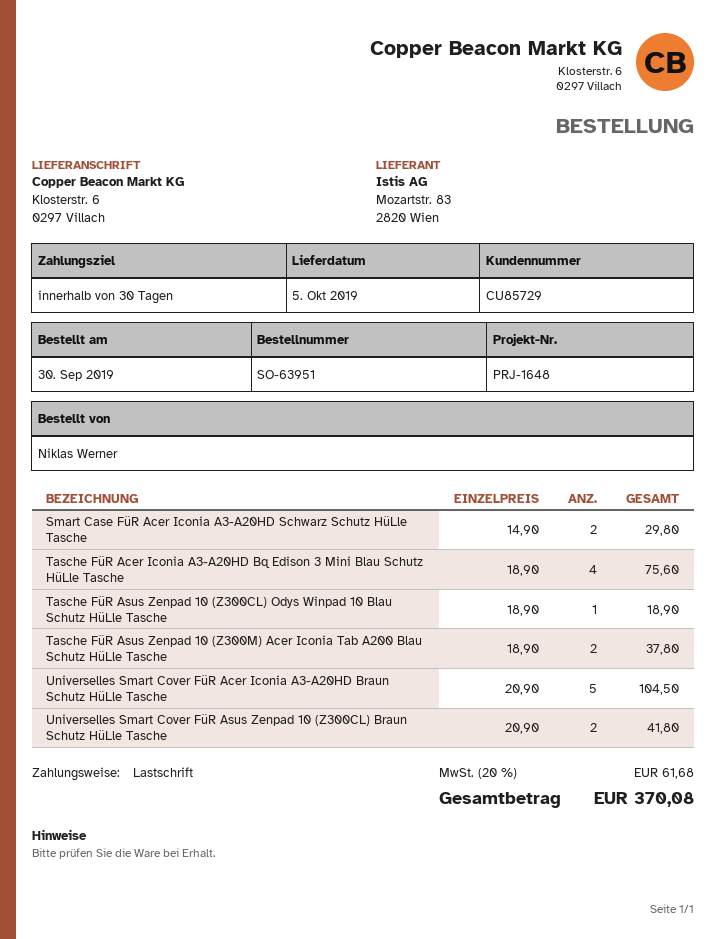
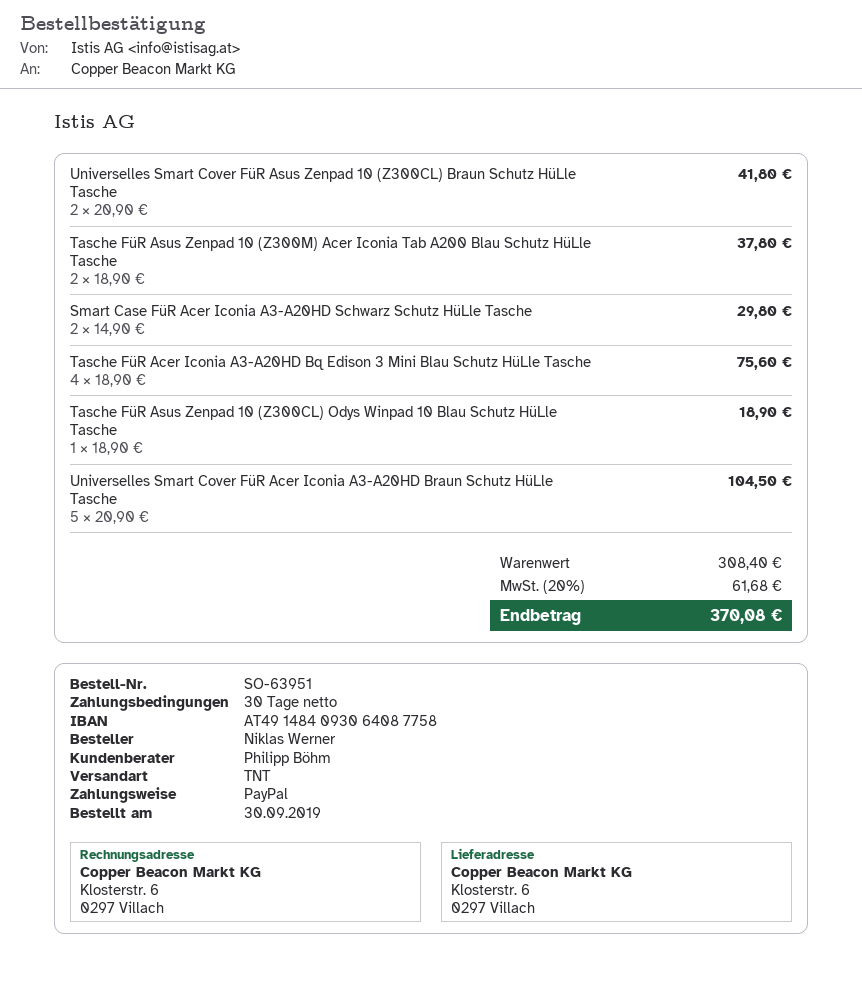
payment method: direct debit -> PayPal

